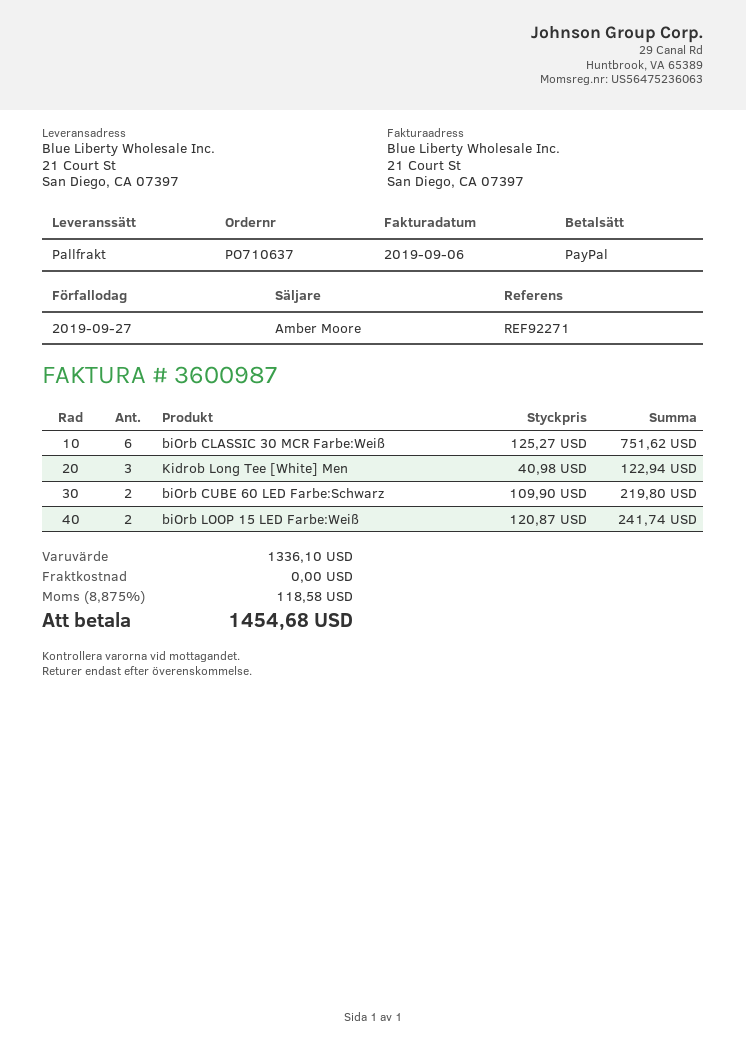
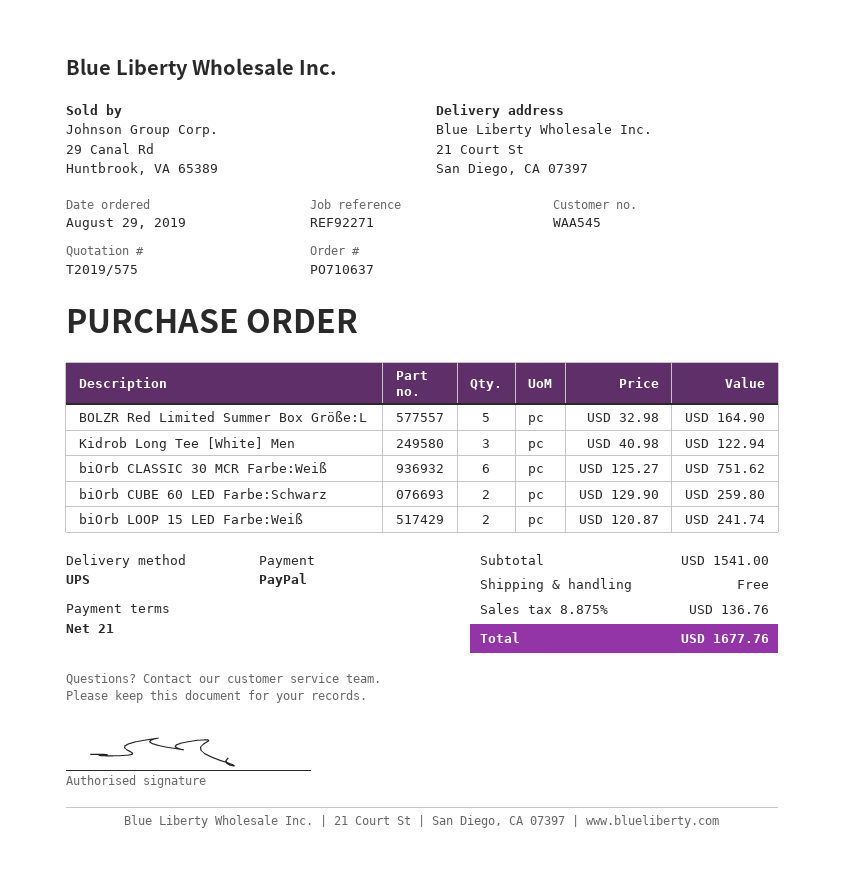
shipping method: pallet freight -> UPS
biOrb CUBE 60 LED Farbe:Schwarz: 2 x 109.90 = 219.80 -> 2 x 129.90 = 259.80
BOLZR Red Limited Summer Box Größe:L: none -> 5 x 32.98 = 164.90
subtotal: 1336.10 -> 1541.00
tax: 8.875% = 118.58 -> 8.875% = 136.76
total: 1454.68 -> 1677.76

